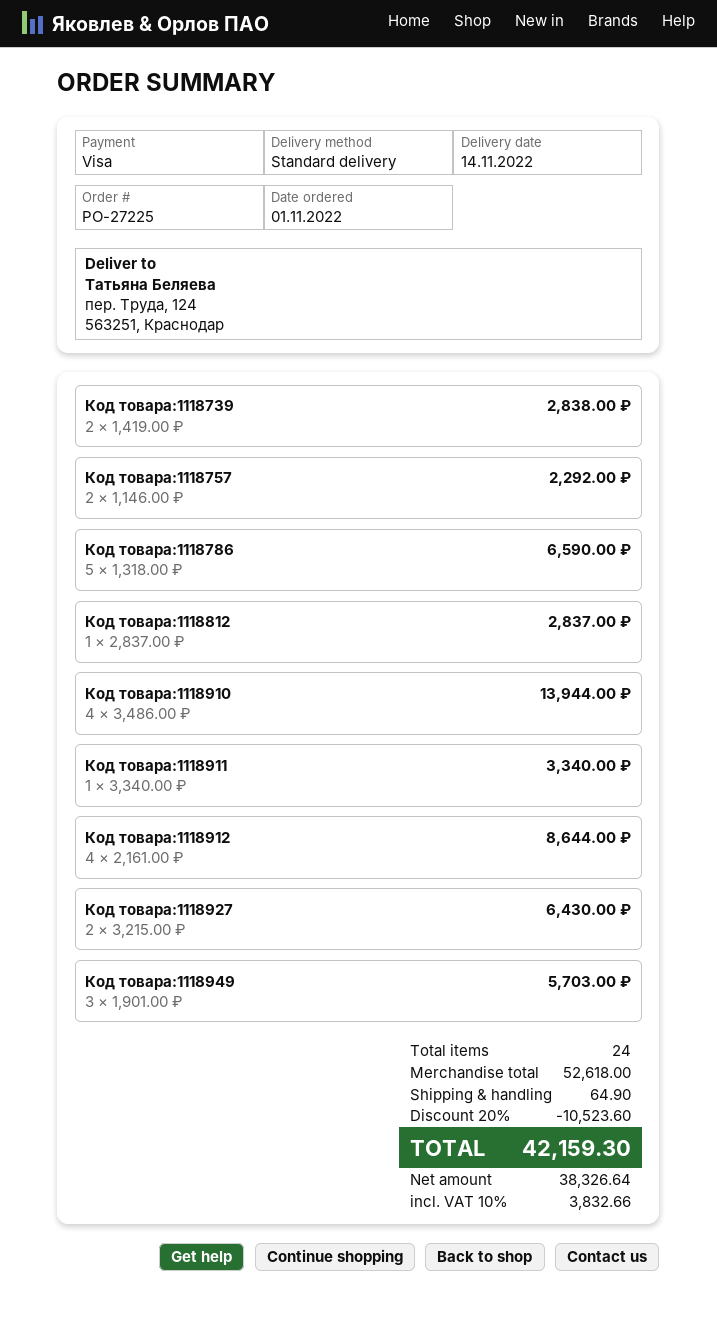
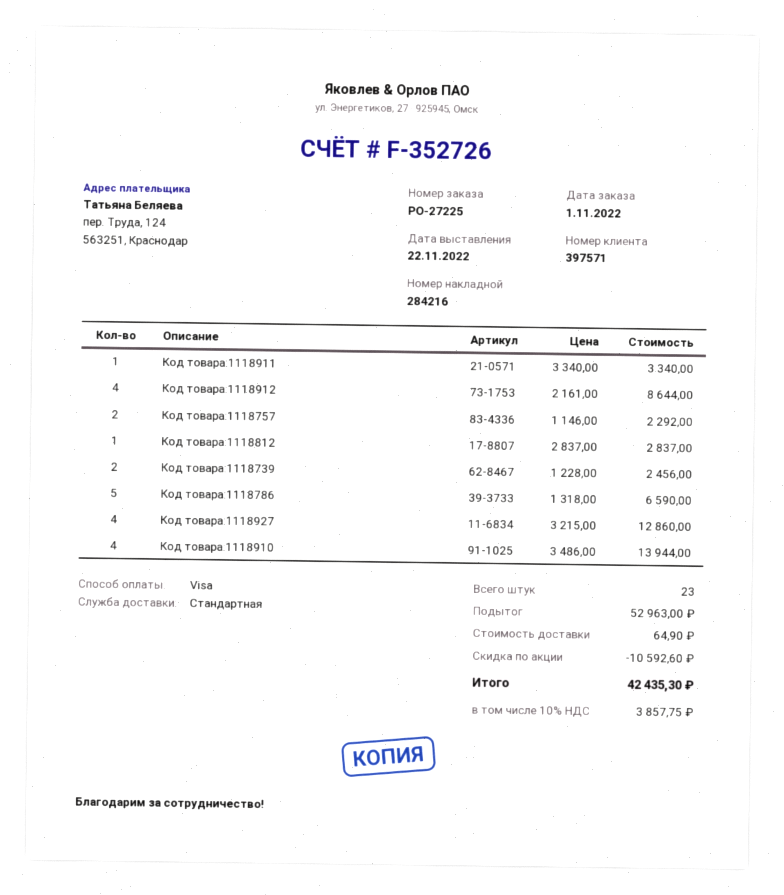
Код товара:1118739: 2 x 1419.00 = 2838.00 -> 2 x 1228.00 = 2456.00
Код товара:1118927: 2 x 3215.00 = 6430.00 -> 4 x 3215.00 = 12860.00
Код товара:1118949: 3 x 1901.00 = 5703.00 -> none
total quantity: 24 -> 23
subtotal: 52618.00 -> 52963.00
discount: 10523.60 -> 10592.60
tax: 10% = 3832.66 -> 10% = 3857.75
total: 42159.30 -> 42435.30

